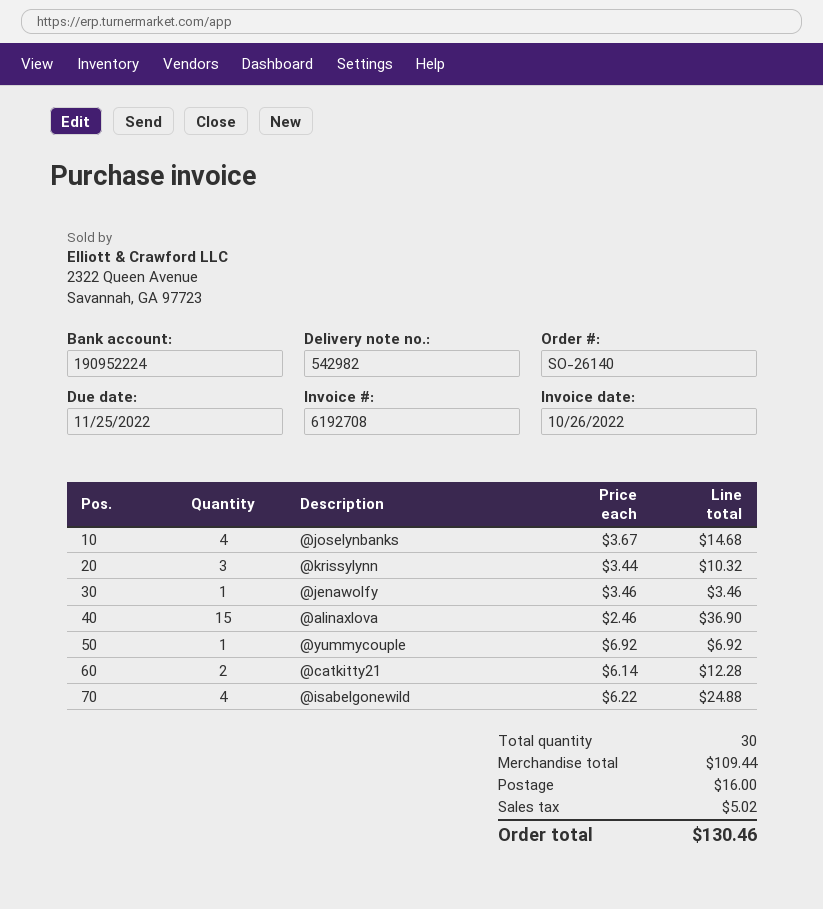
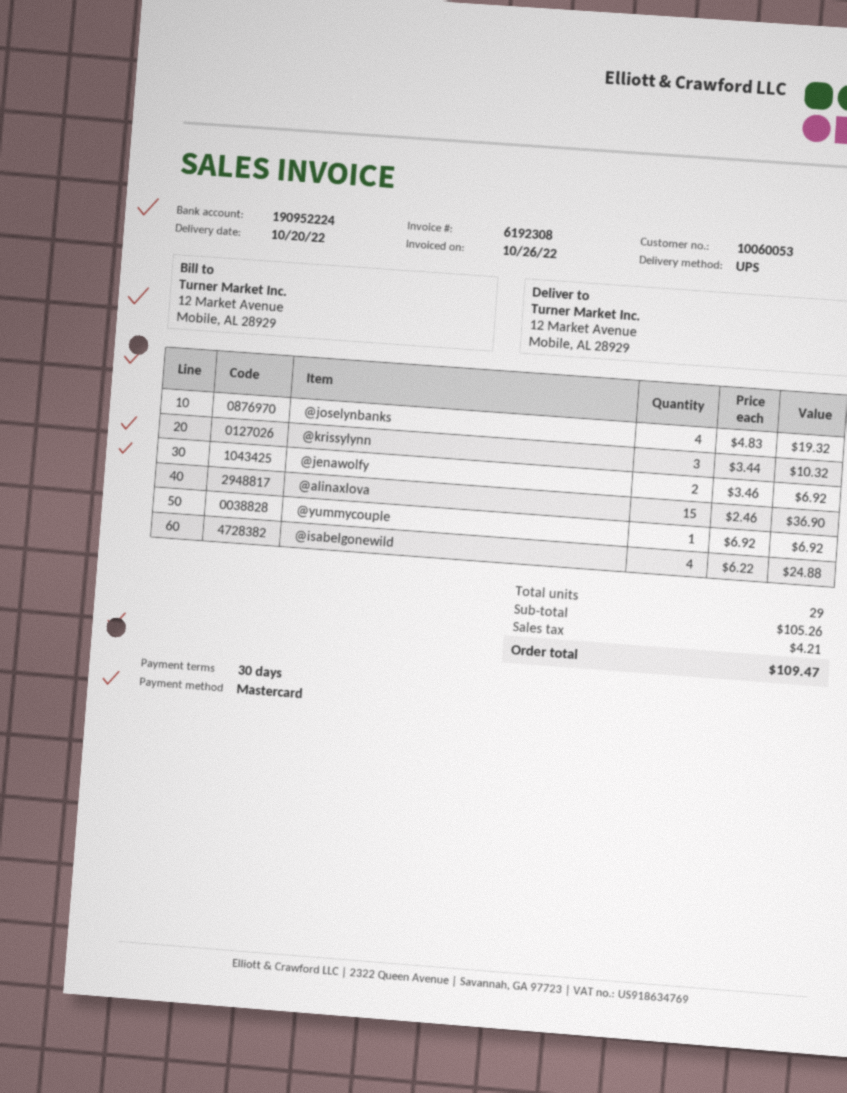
invoice number: 6192708 -> 6192308
@joselynbanks: 4 x 3.67 = 14.68 -> 4 x 4.83 = 19.32
@jenawolfy: 1 x 3.46 = 3.46 -> 2 x 3.46 = 6.92
@catkitty21: 2 x 6.14 = 12.28 -> none
total quantity: 30 -> 29
subtotal: 109.44 -> 105.26
shipping: 16.00 -> none
tax: 5.02 -> 4.21
total: 130.46 -> 109.47

